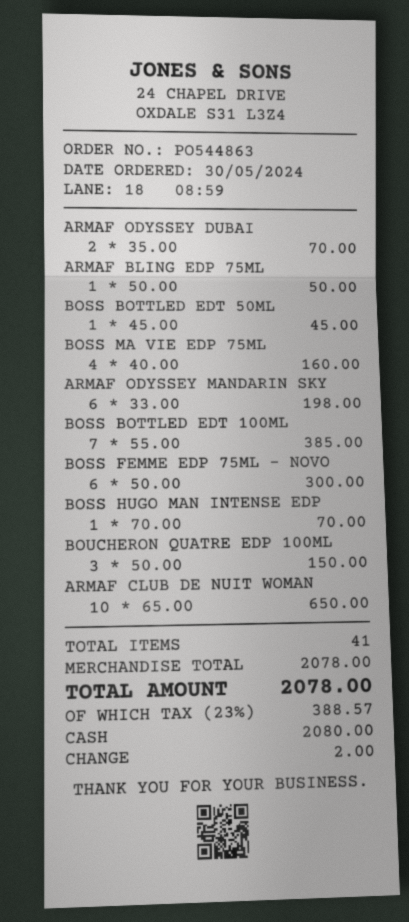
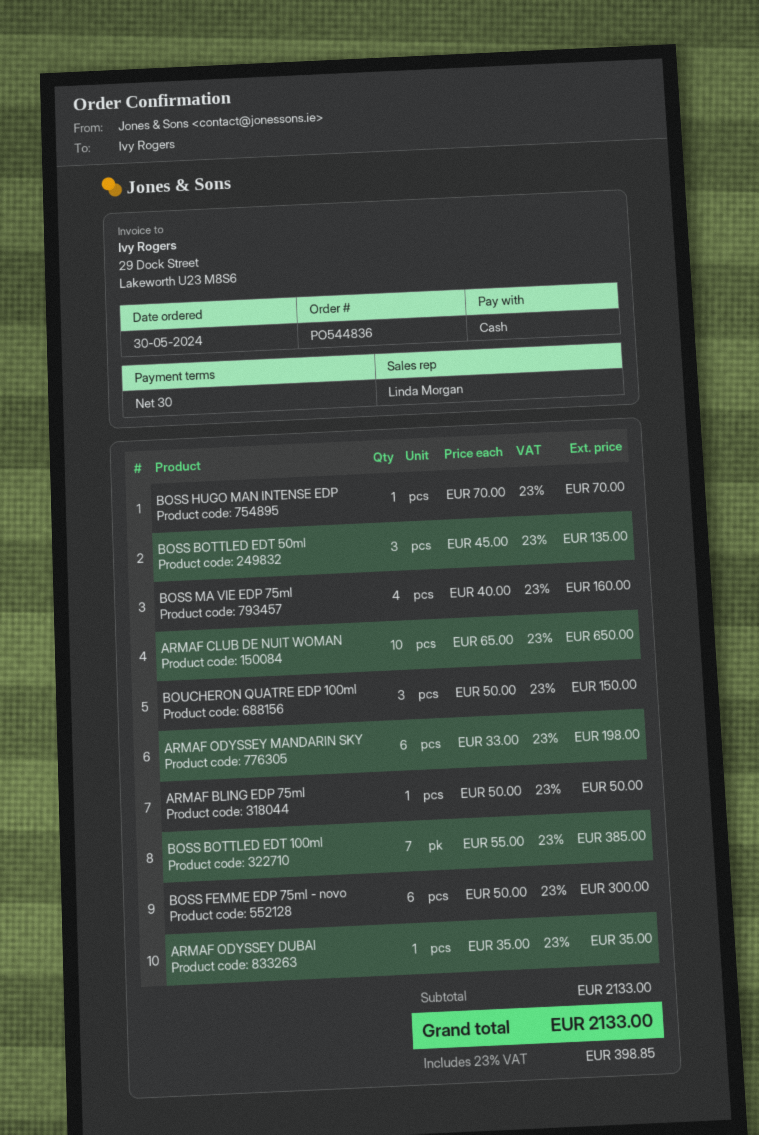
order number: PO544863 -> PO544836
ARMAF ODYSSEY DUBAI: 2 x 35.00 = 70.00 -> 1 x 35.00 = 35.00
BOSS BOTTLED EDT 50ML: 1 x 45.00 = 45.00 -> 3 x 45.00 = 135.00
subtotal: 2078.00 -> 2133.00
tax: 23% = 388.57 -> 23% = 398.85
total: 2078.00 -> 2133.00

